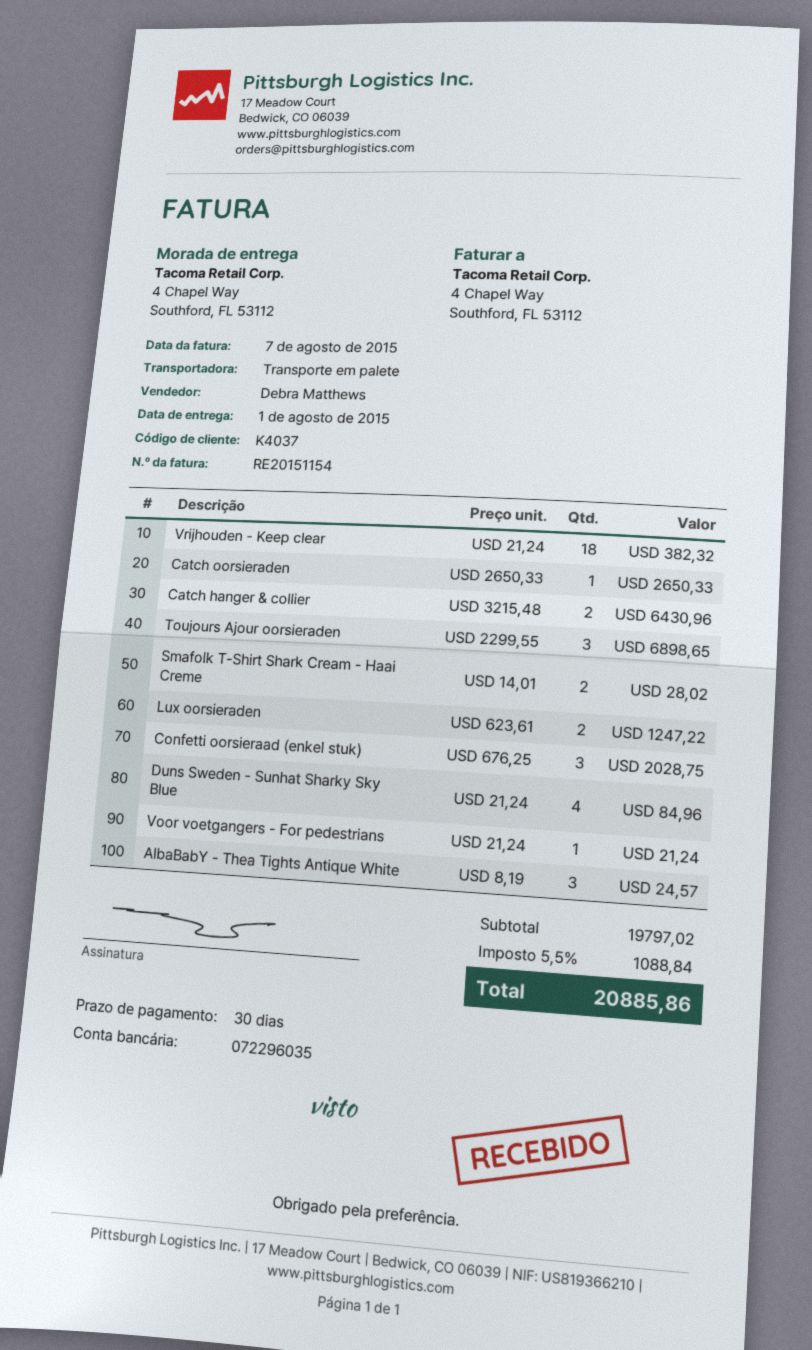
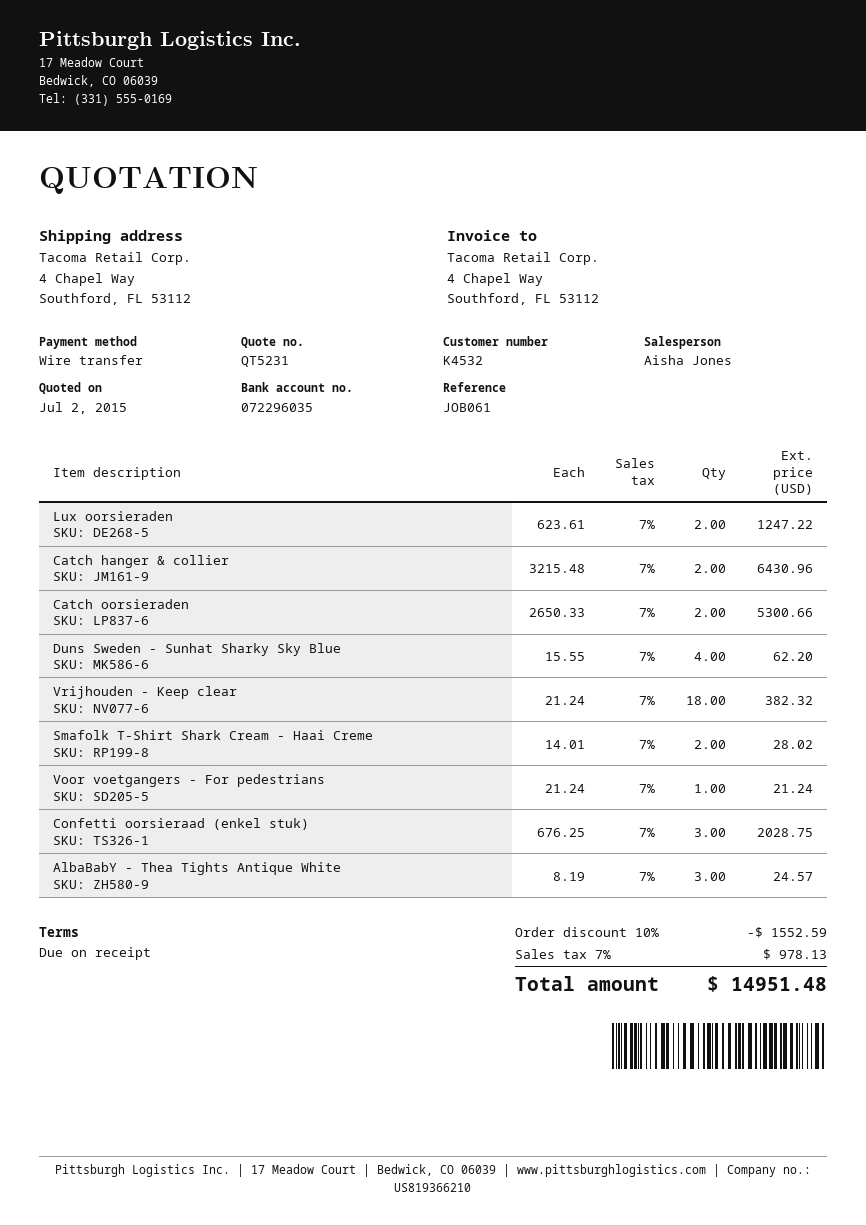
payment terms: 30 days -> on receipt
customer number: K4037 -> K4532
sales rep: Debra Matthews -> Aisha Jones
Catch oorsieraden: 1 x 2650.33 = 2650.33 -> 2 x 2650.33 = 5300.66
Toujours Ajour oorsieraden: 3 x 2299.55 = 6898.65 -> none
Duns Sweden - Sunhat Sharky Sky Blue: 4 x 21.24 = 84.96 -> 4 x 15.55 = 62.20
discount: none -> 10% = 1552.59
tax: 5.5% = 1088.84 -> 7% = 978.13
total: 20885.86 -> 14951.48

